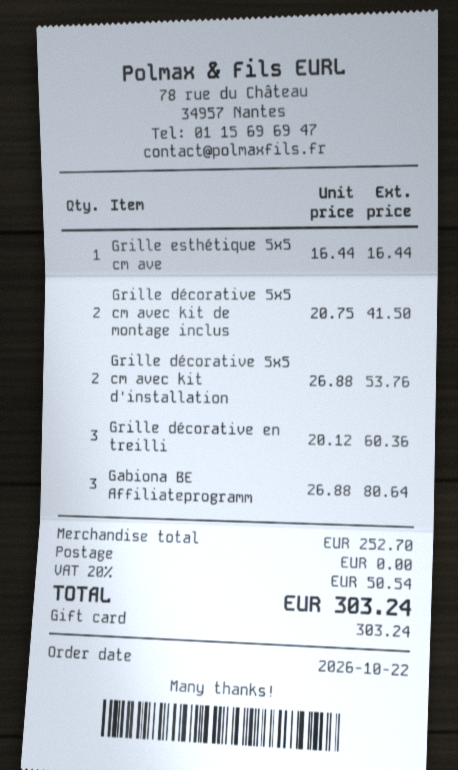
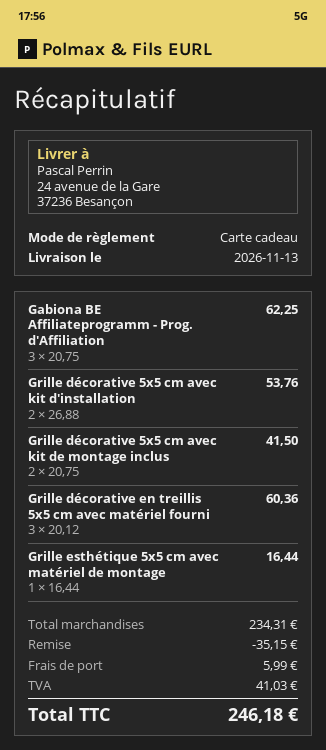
Gabiona BE Affiliateprogramm: 3 x 26.88 = 80.64 -> 3 x 20.75 = 62.25
subtotal: 252.70 -> 234.31
discount: none -> 35.15
shipping: 0.00 -> 5.99
tax: 50.54 -> 41.03
total: 303.24 -> 246.18

